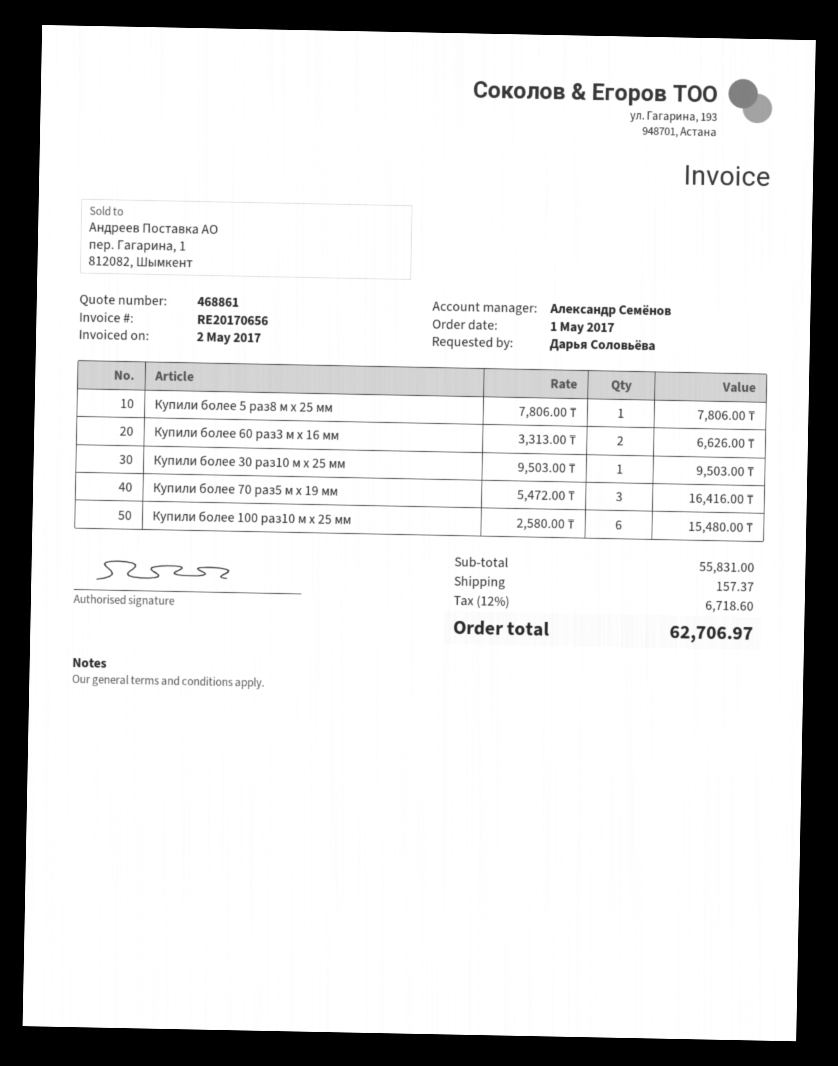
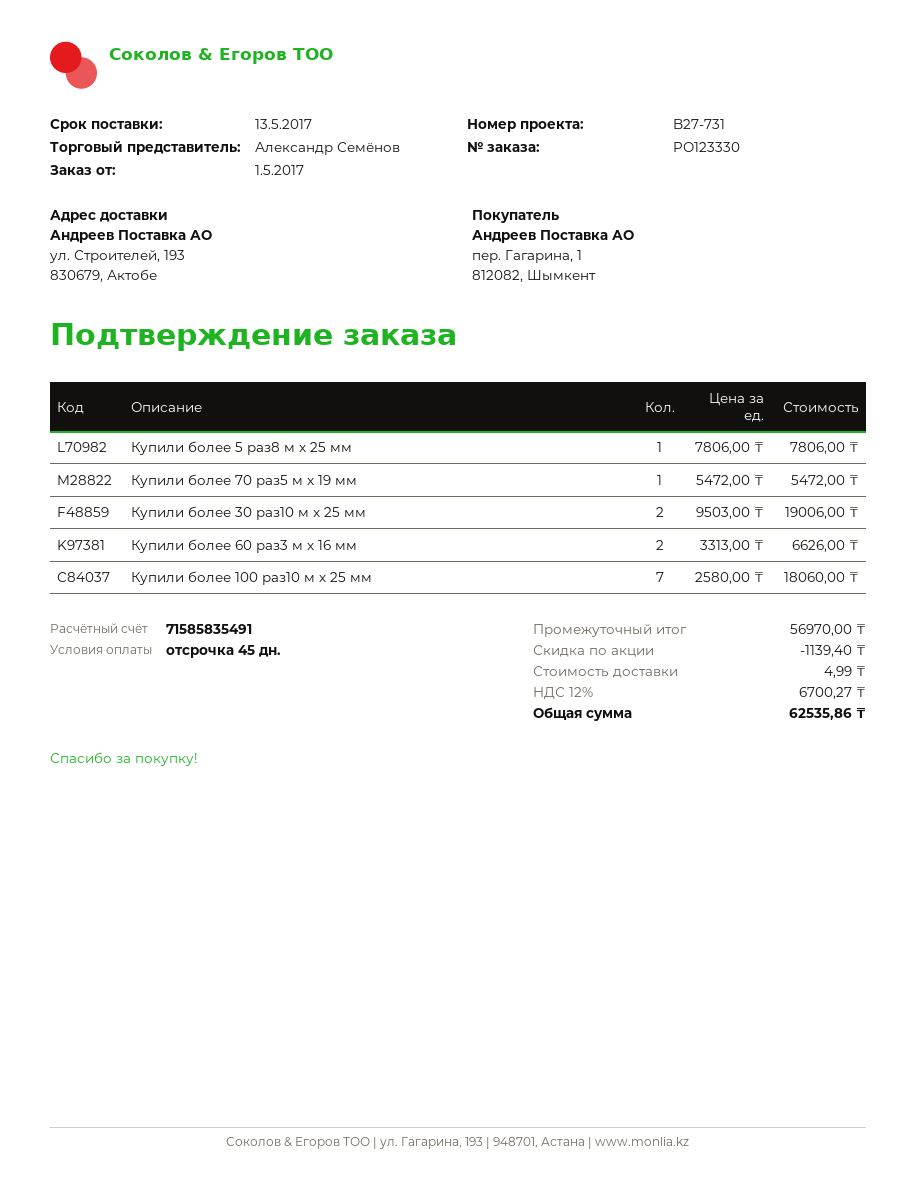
Купили более 30 раз10 м x 25 мм: 1 x 9503.00 = 9503.00 -> 2 x 9503.00 = 19006.00
Купили более 70 раз5 м x 19 мм: 3 x 5472.00 = 16416.00 -> 1 x 5472.00 = 5472.00
Купили более 100 раз10 м х 25 мм: 6 x 2580.00 = 15480.00 -> 7 x 2580.00 = 18060.00
subtotal: 55831.00 -> 56970.00
discount: none -> 1139.40
shipping: 157.37 -> 4.99
tax: 12% = 6718.60 -> 12% = 6700.27
total: 62706.97 -> 62535.86

